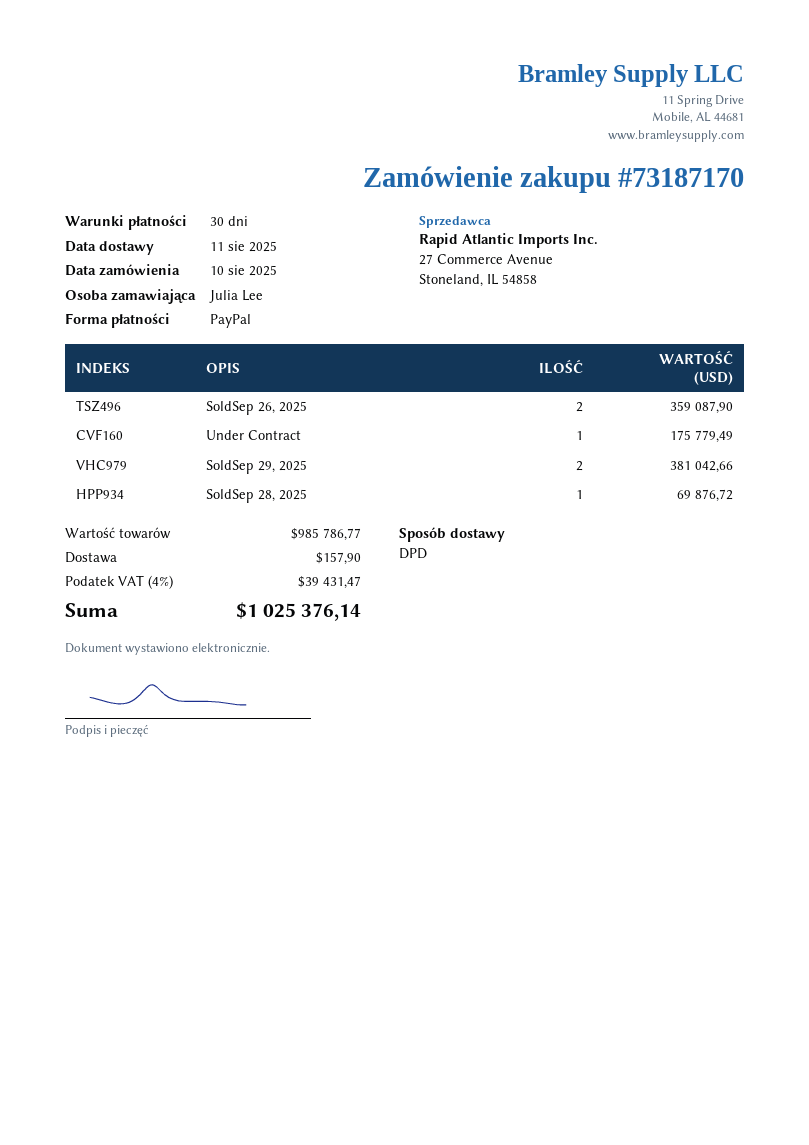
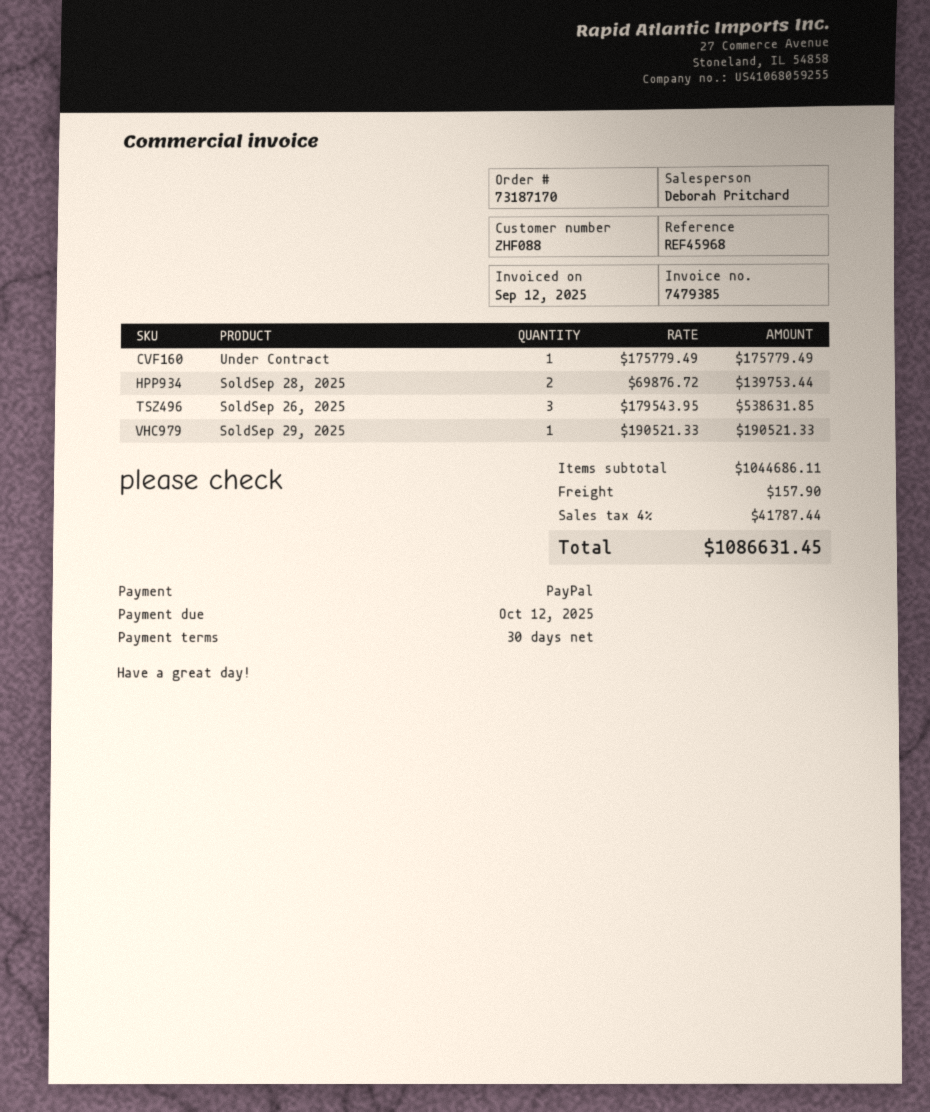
SoldSep 26, 2025: 2 for 359087.90 -> 3 for 538631.85
SoldSep 29, 2025: 2 for 381042.66 -> 1 for 190521.33
SoldSep 28, 2025: 1 for 69876.72 -> 2 for 139753.44
subtotal: 985786.77 -> 1044686.11
tax: 4% = 39431.47 -> 4% = 41787.44
total: 1025376.14 -> 1086631.45

